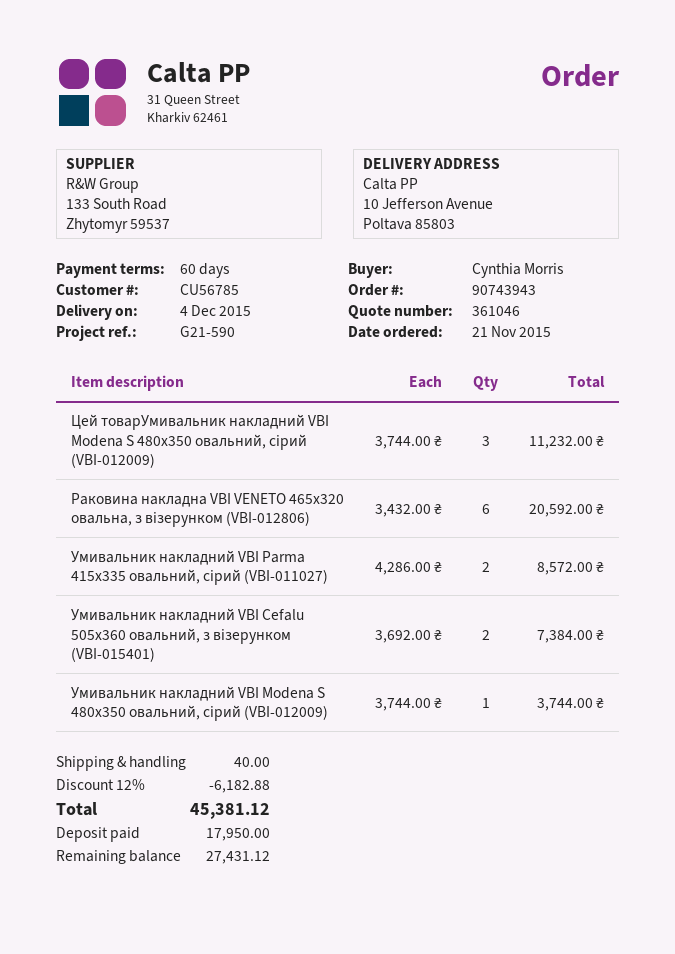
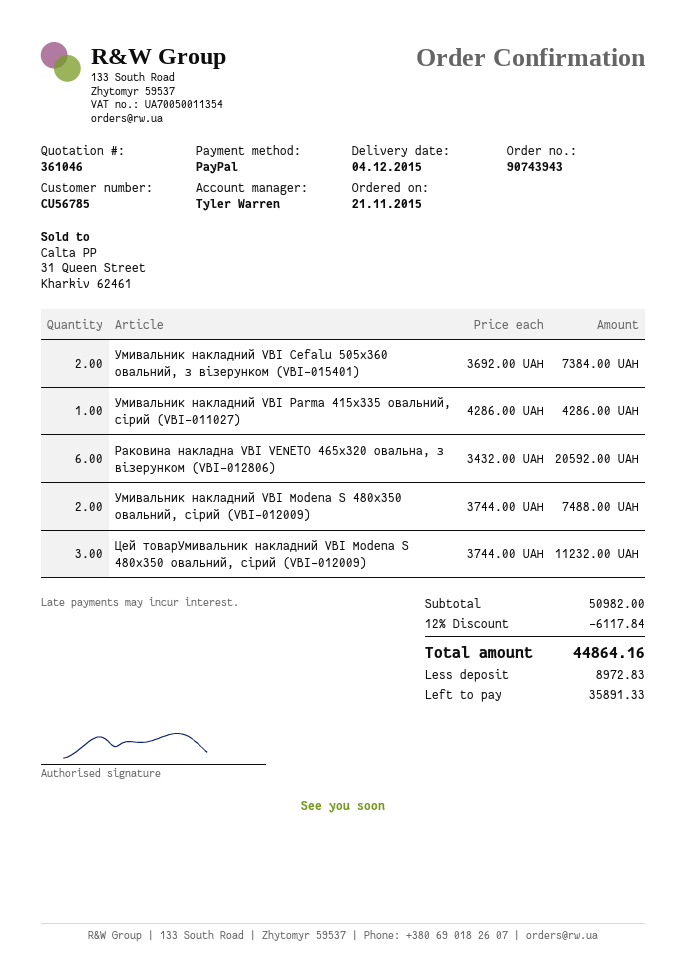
Умивальник накладний VBI Parma 415x335 овальний, сірий (VBI-011027): 2 x 4286.00 = 8572.00 -> 1 x 4286.00 = 4286.00
Умивальник накладний VBI Modena S 480x350 овальний, сірий (VBI-012009): 1 x 3744.00 = 3744.00 -> 2 x 3744.00 = 7488.00
discount: 12% = 6182.88 -> 12% = 6117.84
shipping: 40.00 -> none
total: 45381.12 -> 44864.16
deposit: 17950.00 -> 8972.83
balance: 27431.12 -> 35891.33

